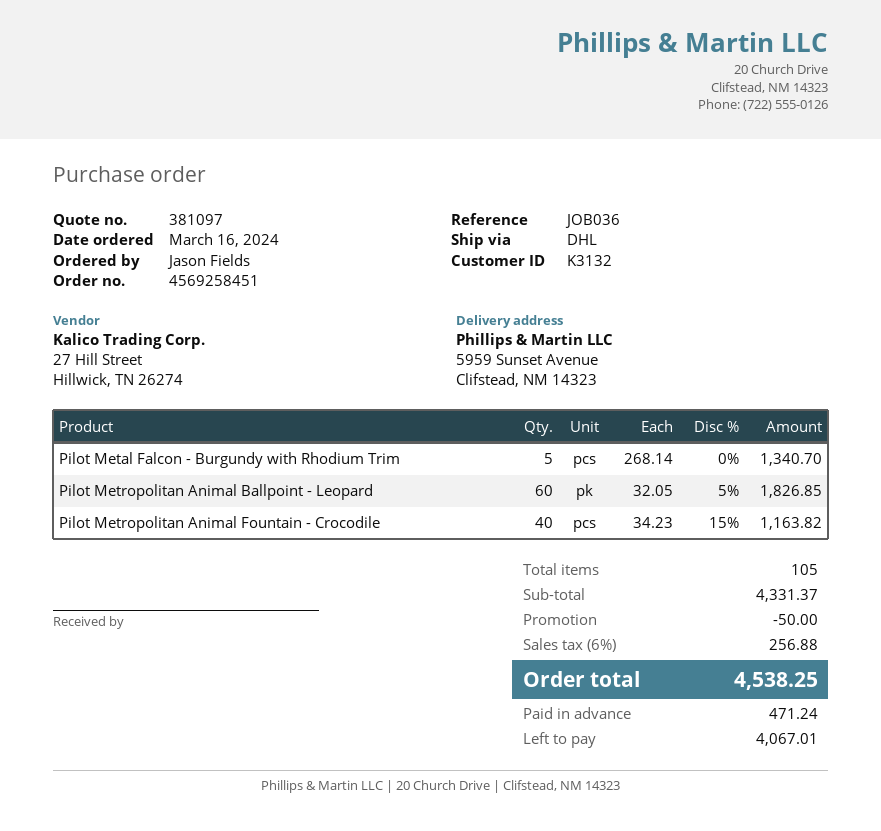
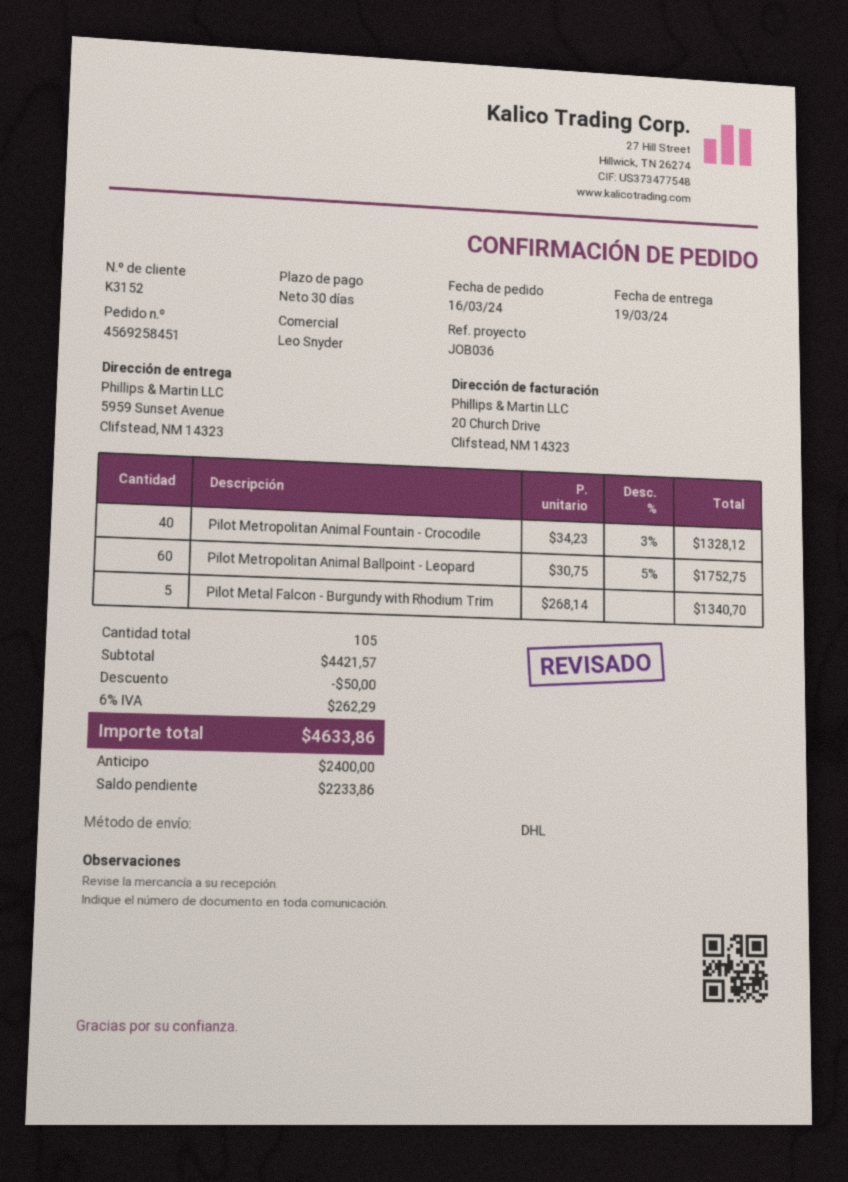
customer number: K3132 -> K3152
Pilot Metropolitan Animal Ballpoint - Leopard: 60 x 32.05 - 5% = 1826.85 -> 60 x 30.75 - 5% = 1752.75
Pilot Metropolitan Animal Fountain - Crocodile: 40 x 34.23 - 15% = 1163.82 -> 40 x 34.23 - 3% = 1328.12
subtotal: 4331.37 -> 4421.57
tax: 6% = 256.88 -> 6% = 262.29
total: 4538.25 -> 4633.86
deposit: 471.24 -> 2400.00
balance: 4067.01 -> 2233.86

